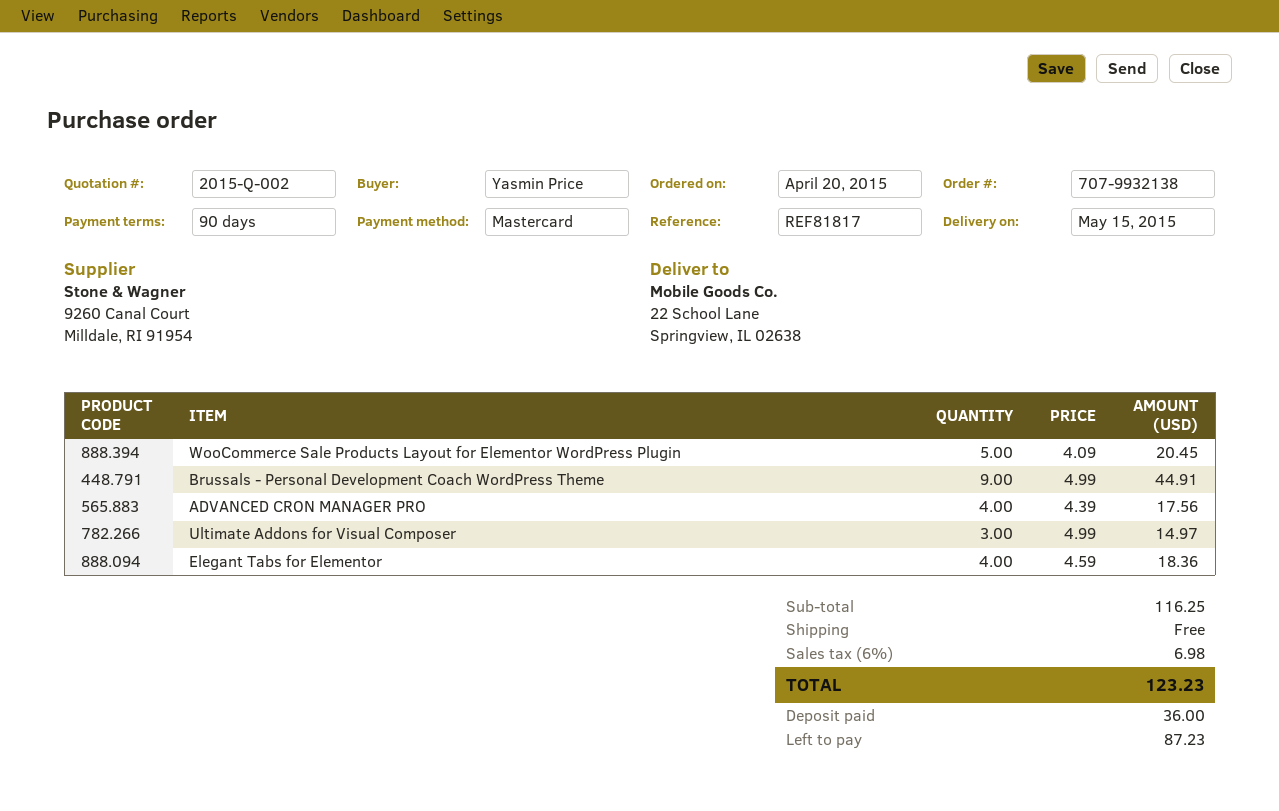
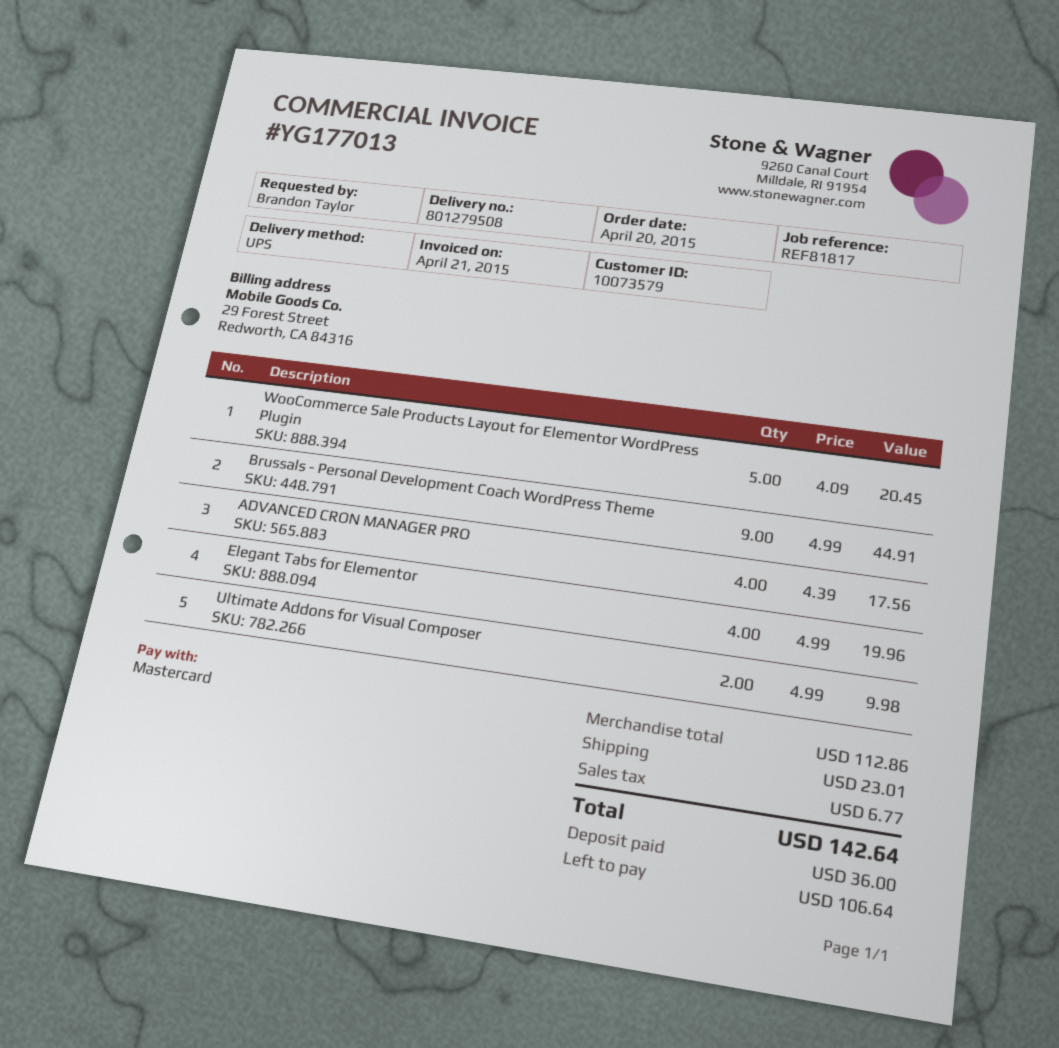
ordered by: Yasmin Price -> Brandon Taylor
Ultimate Addons for Visual Composer: 3 x 4.99 = 14.97 -> 2 x 4.99 = 9.98
Elegant Tabs for Elementor: 4 x 4.59 = 18.36 -> 4 x 4.99 = 19.96
subtotal: 116.25 -> 112.86
shipping: 0.00 -> 23.01
tax: 6.98 -> 6.77
total: 123.23 -> 142.64
balance: 87.23 -> 106.64

